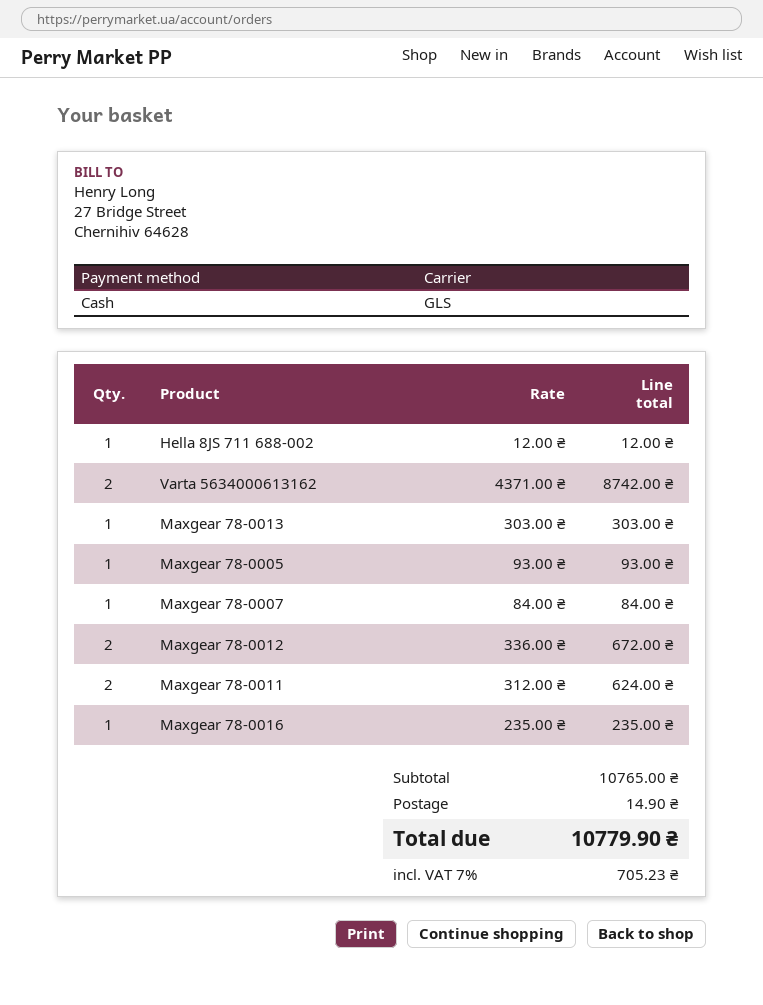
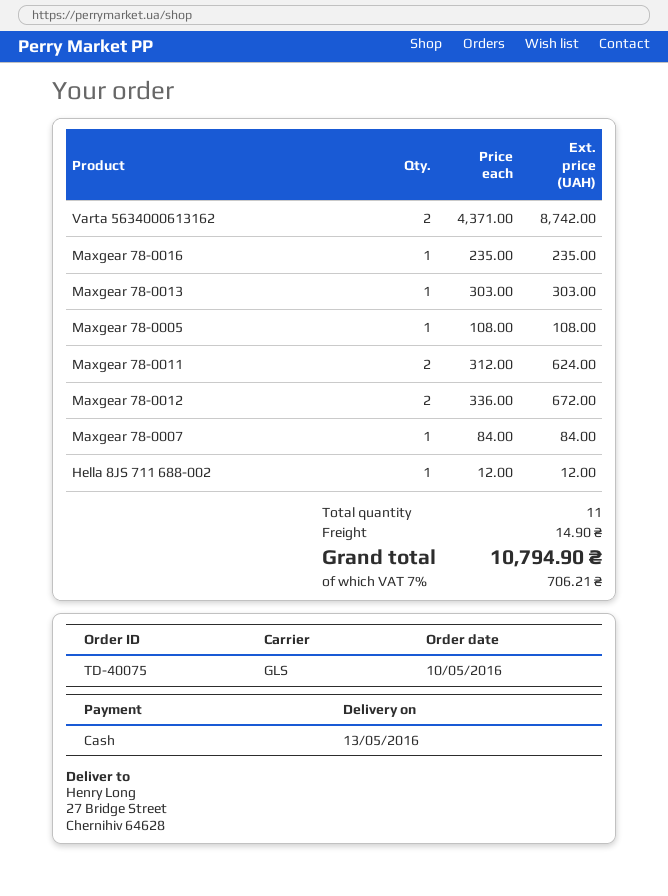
Maxgear 78-0005: 1 x 93.00 = 93.00 -> 1 x 108.00 = 108.00
tax: 7% = 705.23 -> 7% = 706.21
total: 10779.90 -> 10794.90

